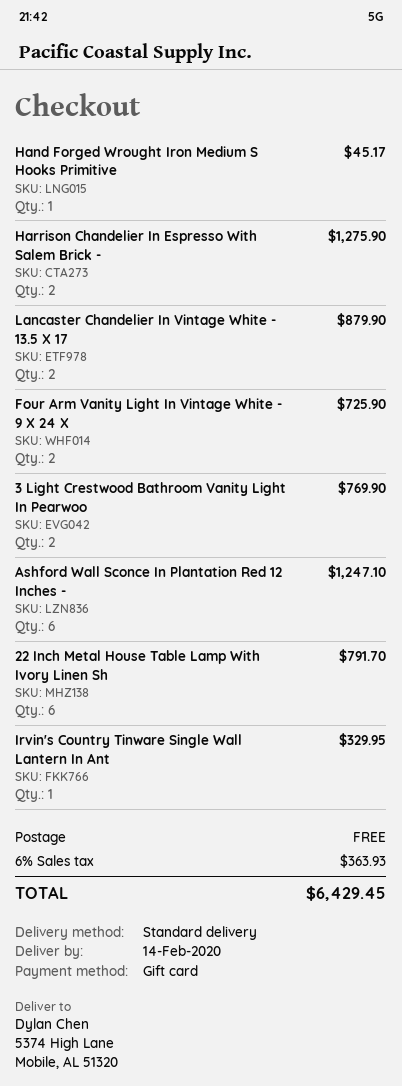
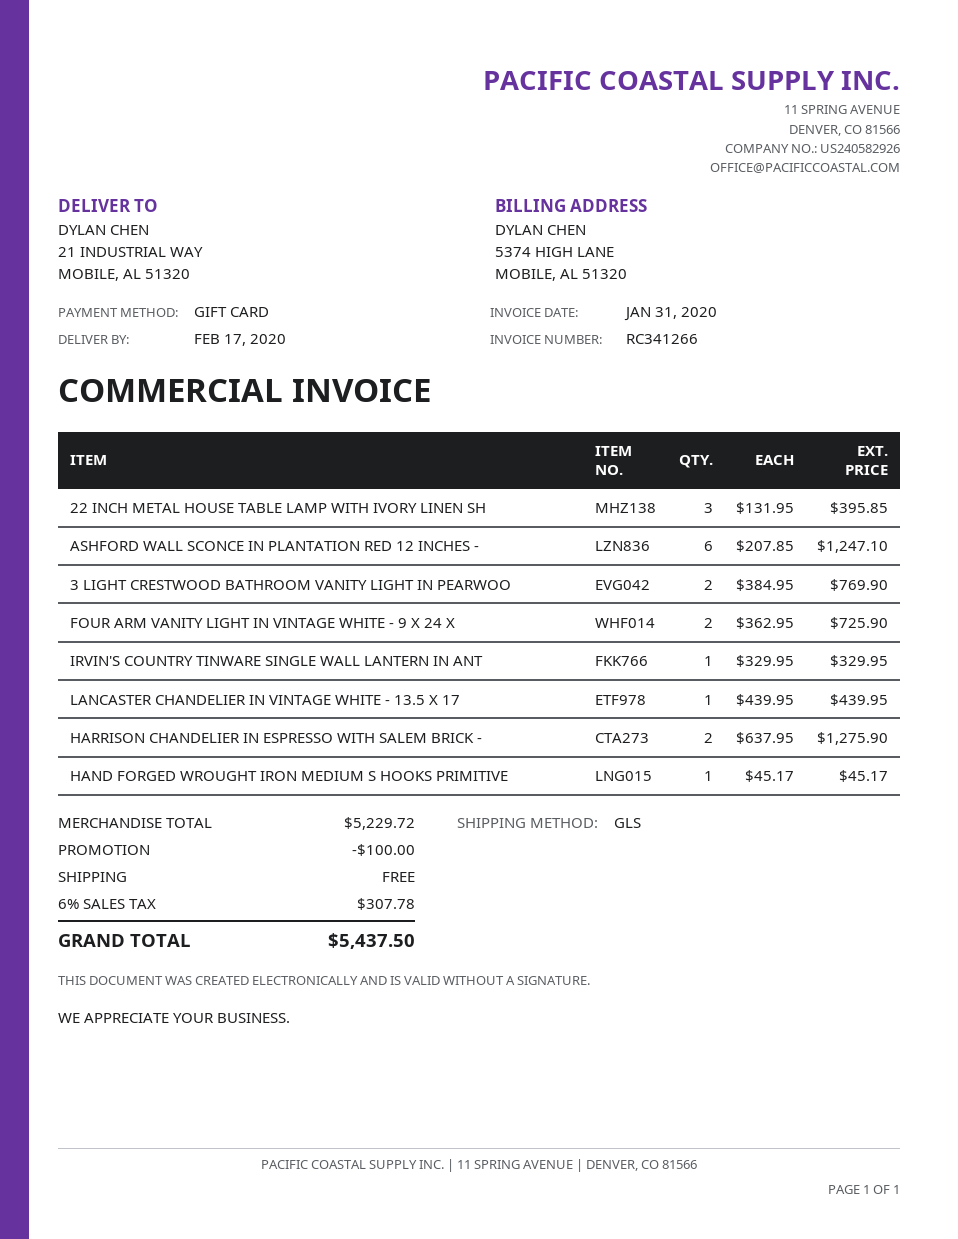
delivery date: 2020-02-14 -> 2020-02-17
shipping method: standard -> GLS
ship to: 5374 High Lane, Mobile, AL 51320 -> 21 INDUSTRIAL WAY, MOBILE, AL 51320
Lancaster Chandelier In Vintage White - 13.5 X 17: 2 for 879.90 -> 1 for 439.95
22 Inch Metal House Table Lamp With Ivory Linen Sh: 6 for 791.70 -> 3 for 395.85
discount: none -> 100.00
tax: 6% = 363.93 -> 6% = 307.78
total: 6429.45 -> 5437.50

